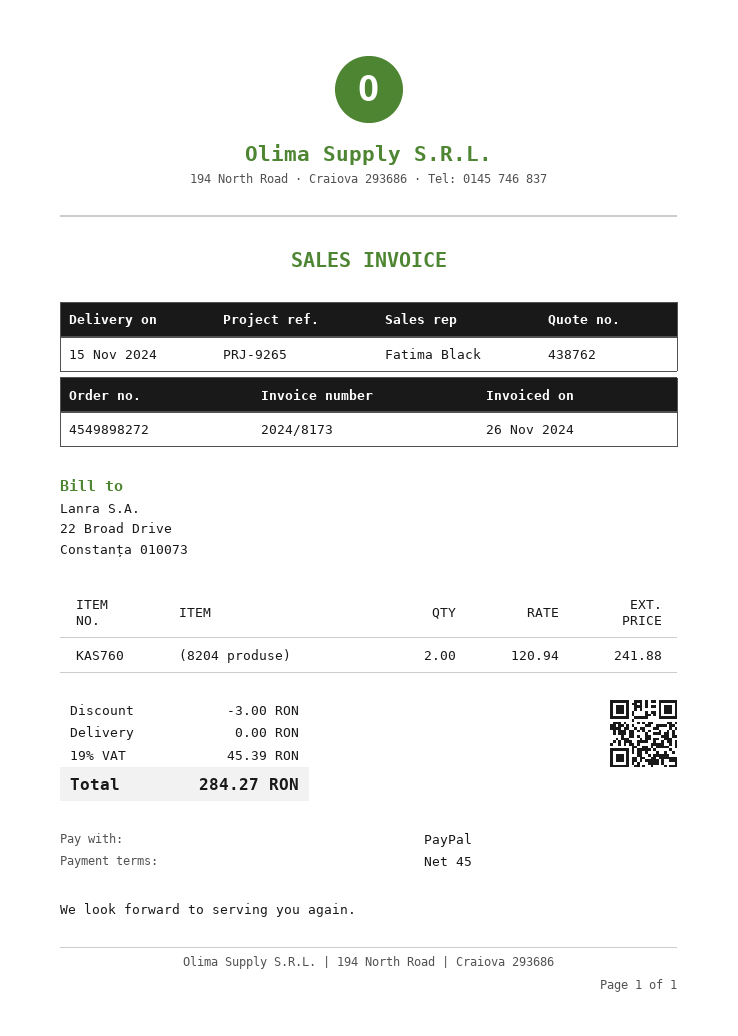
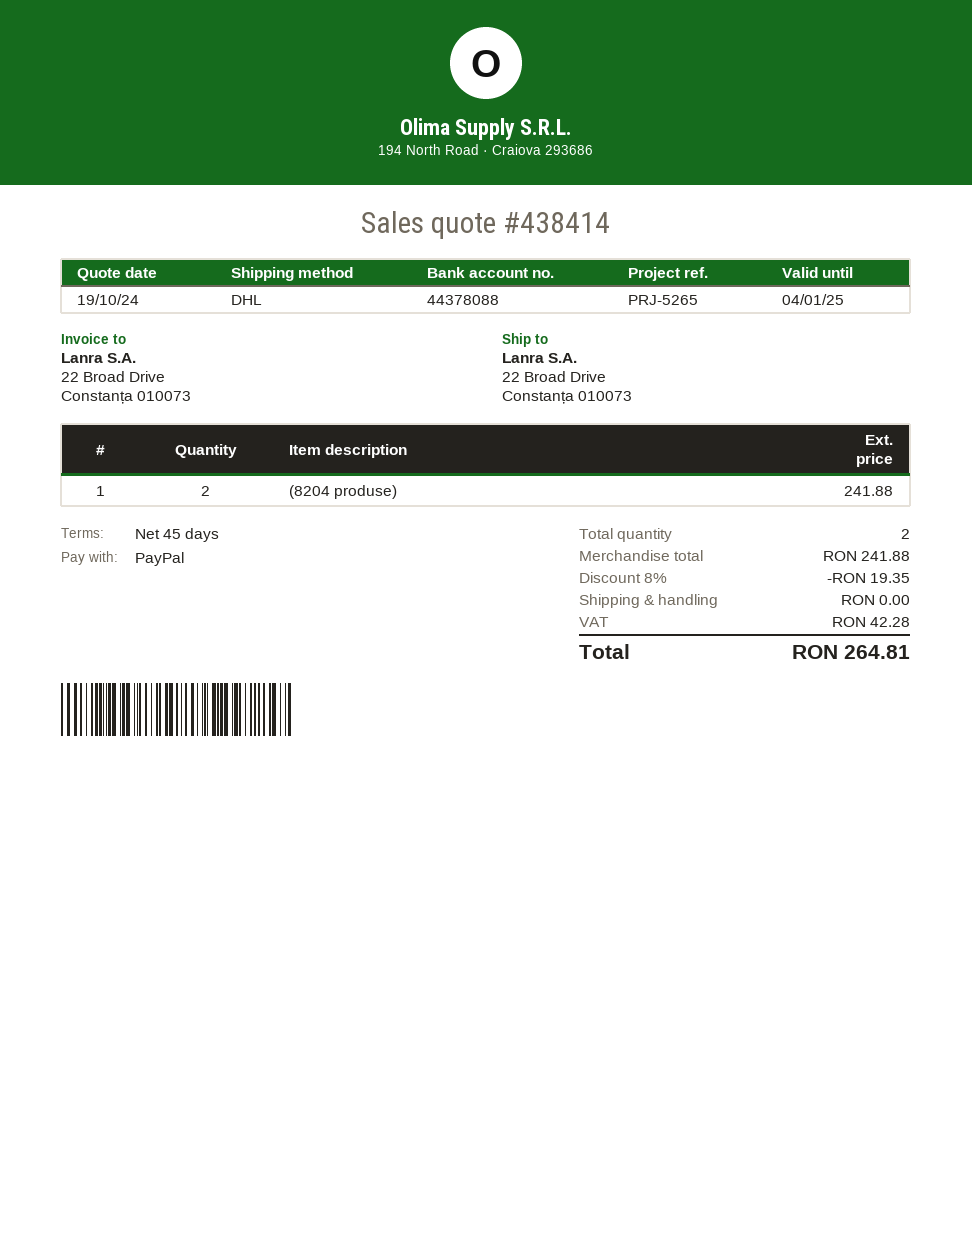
quote number: 438762 -> 438414
reference: PRJ-9265 -> PRJ-5265
discount: 3.00 -> 19.35
tax: 45.39 -> 42.28
total: 284.27 -> 264.81

